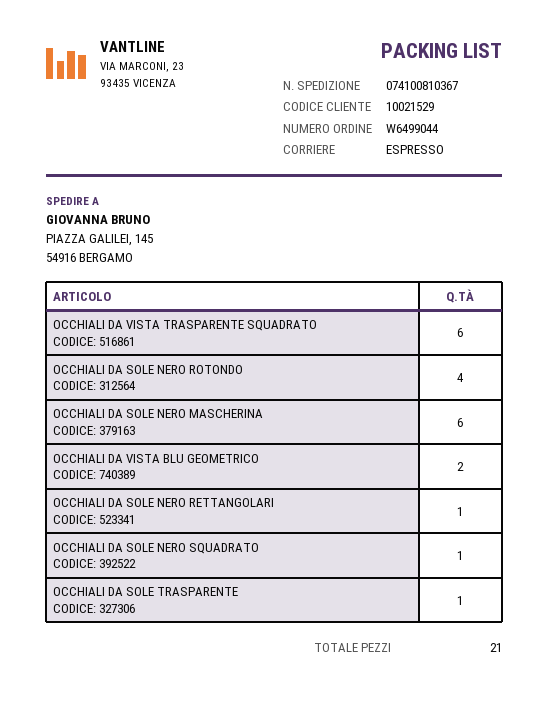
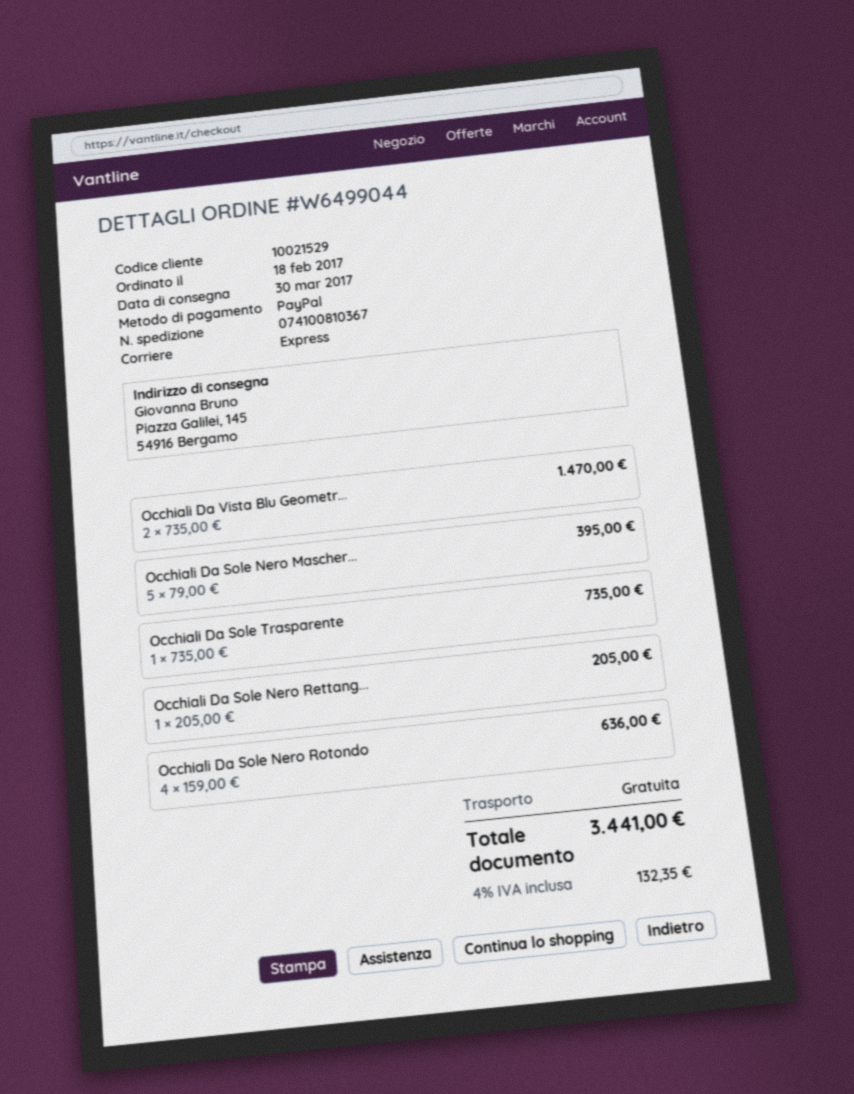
OCCHIALI DA VISTA TRASPARENTE SQUADRATO: 6 -> none
OCCHIALI DA SOLE NERO MASCHERINA: 6 -> 5
OCCHIALI DA SOLE NERO SQUADRATO: 1 -> none

